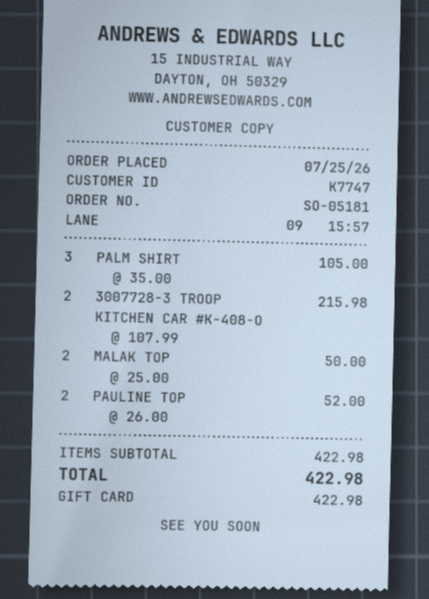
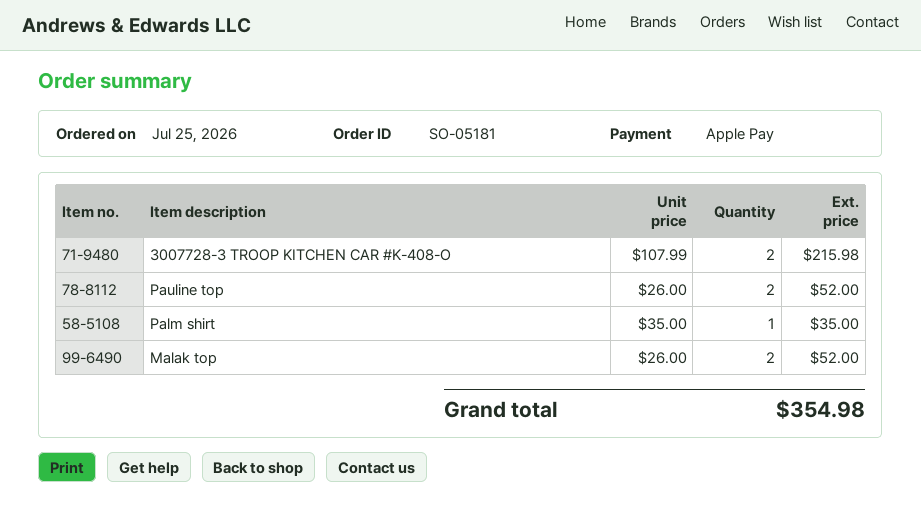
payment method: gift card -> Apple Pay
PALM SHIRT: 3 x 35.00 = 105.00 -> 1 x 35.00 = 35.00
MALAK TOP: 2 x 25.00 = 50.00 -> 2 x 26.00 = 52.00
total: 422.98 -> 354.98

